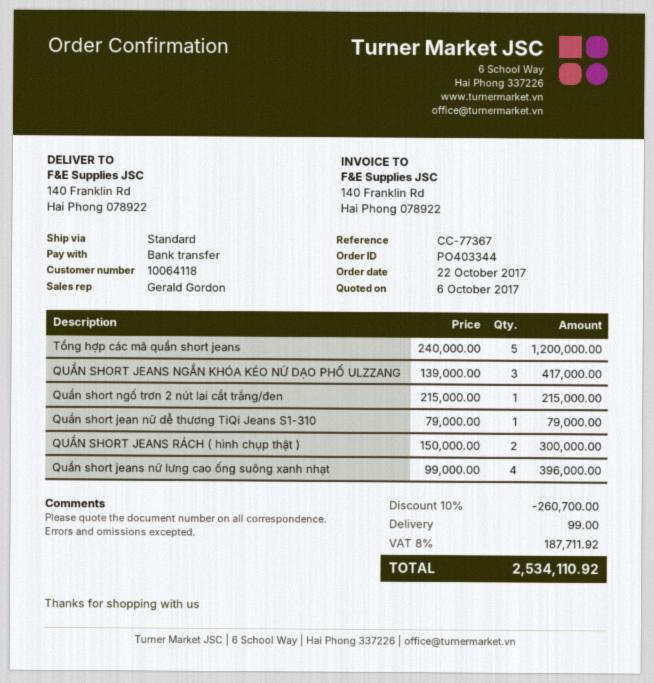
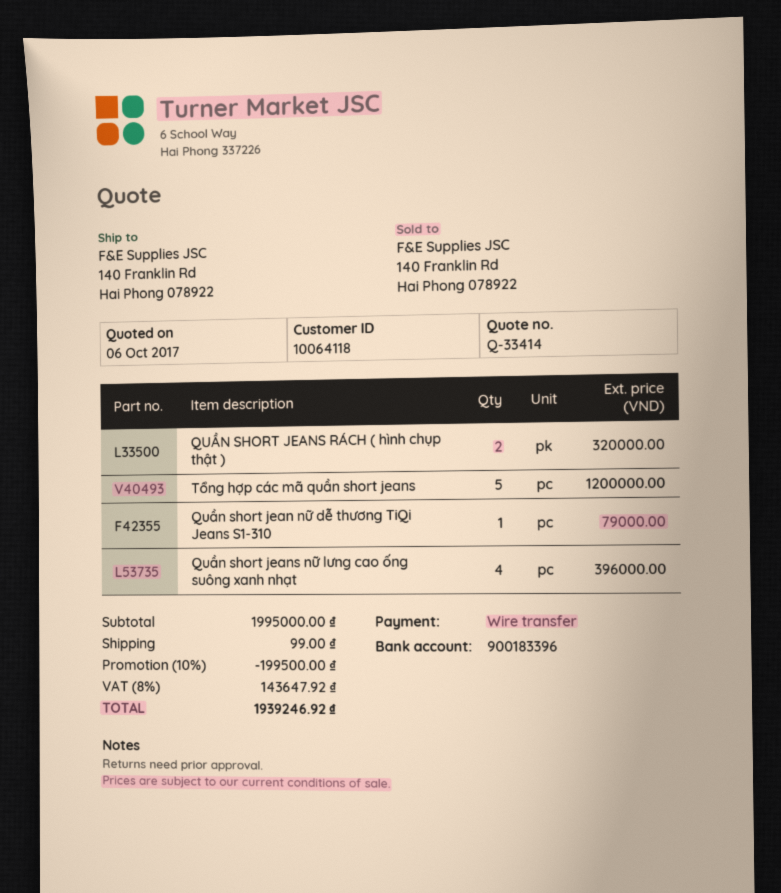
QUẦN SHORT JEANS NGẮN KHÓA KÉO NỮ DẠO PHỐ ULZZANG: 3 for 417000.00 -> none
Quần short ngố trơn 2 nút lai cắt trắng/đen: 1 for 215000.00 -> none
QUẦN SHORT JEANS RÁCH ( hình chụp thật ): 2 for 300000.00 -> 2 for 320000.00
discount: 10% = 260700.00 -> 10% = 199500.00
tax: 8% = 187711.92 -> 8% = 143647.92
total: 2534110.92 -> 1939246.92

